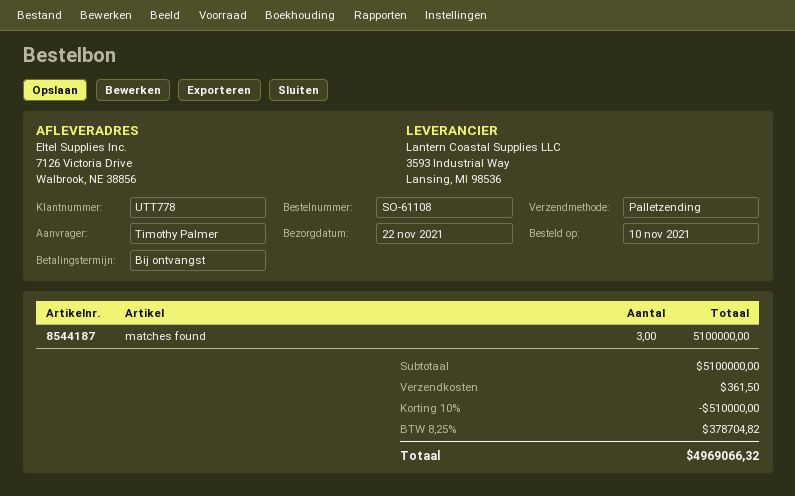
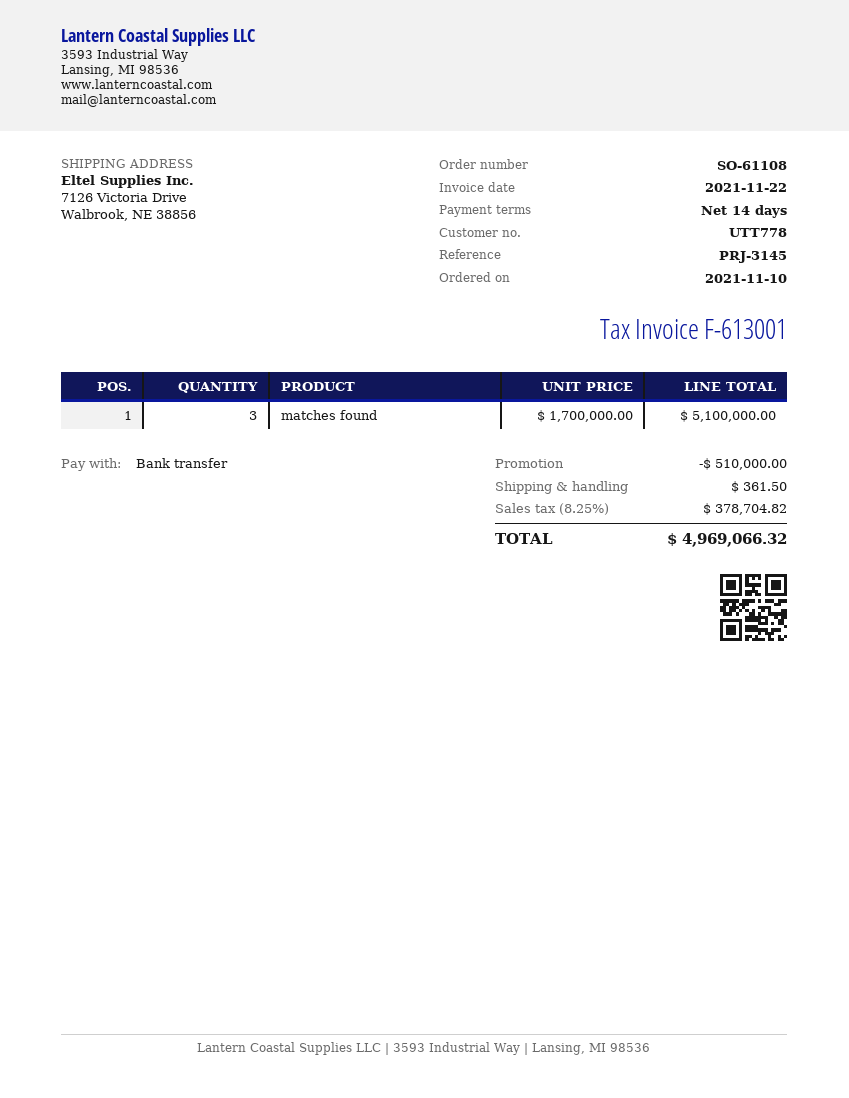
payment terms: on receipt -> 14 days

